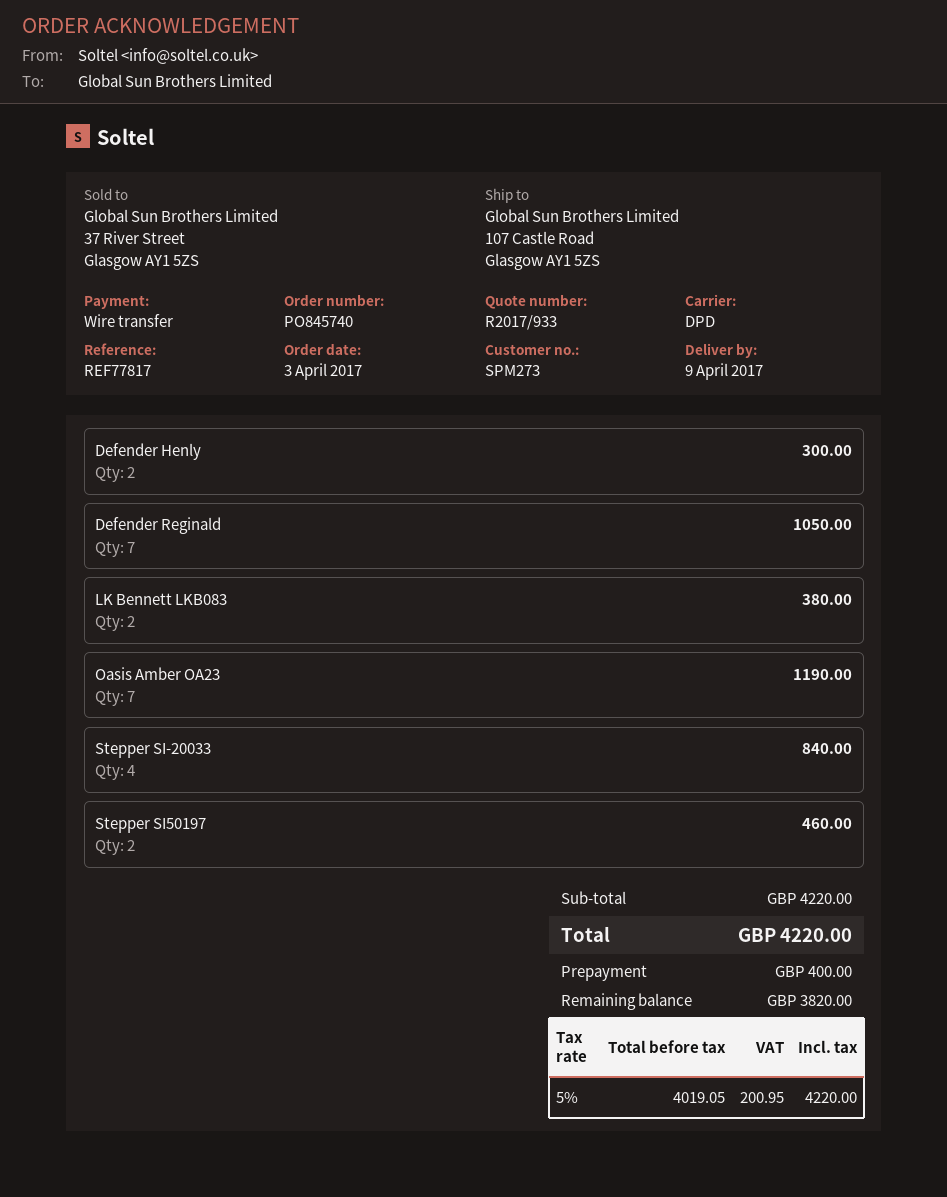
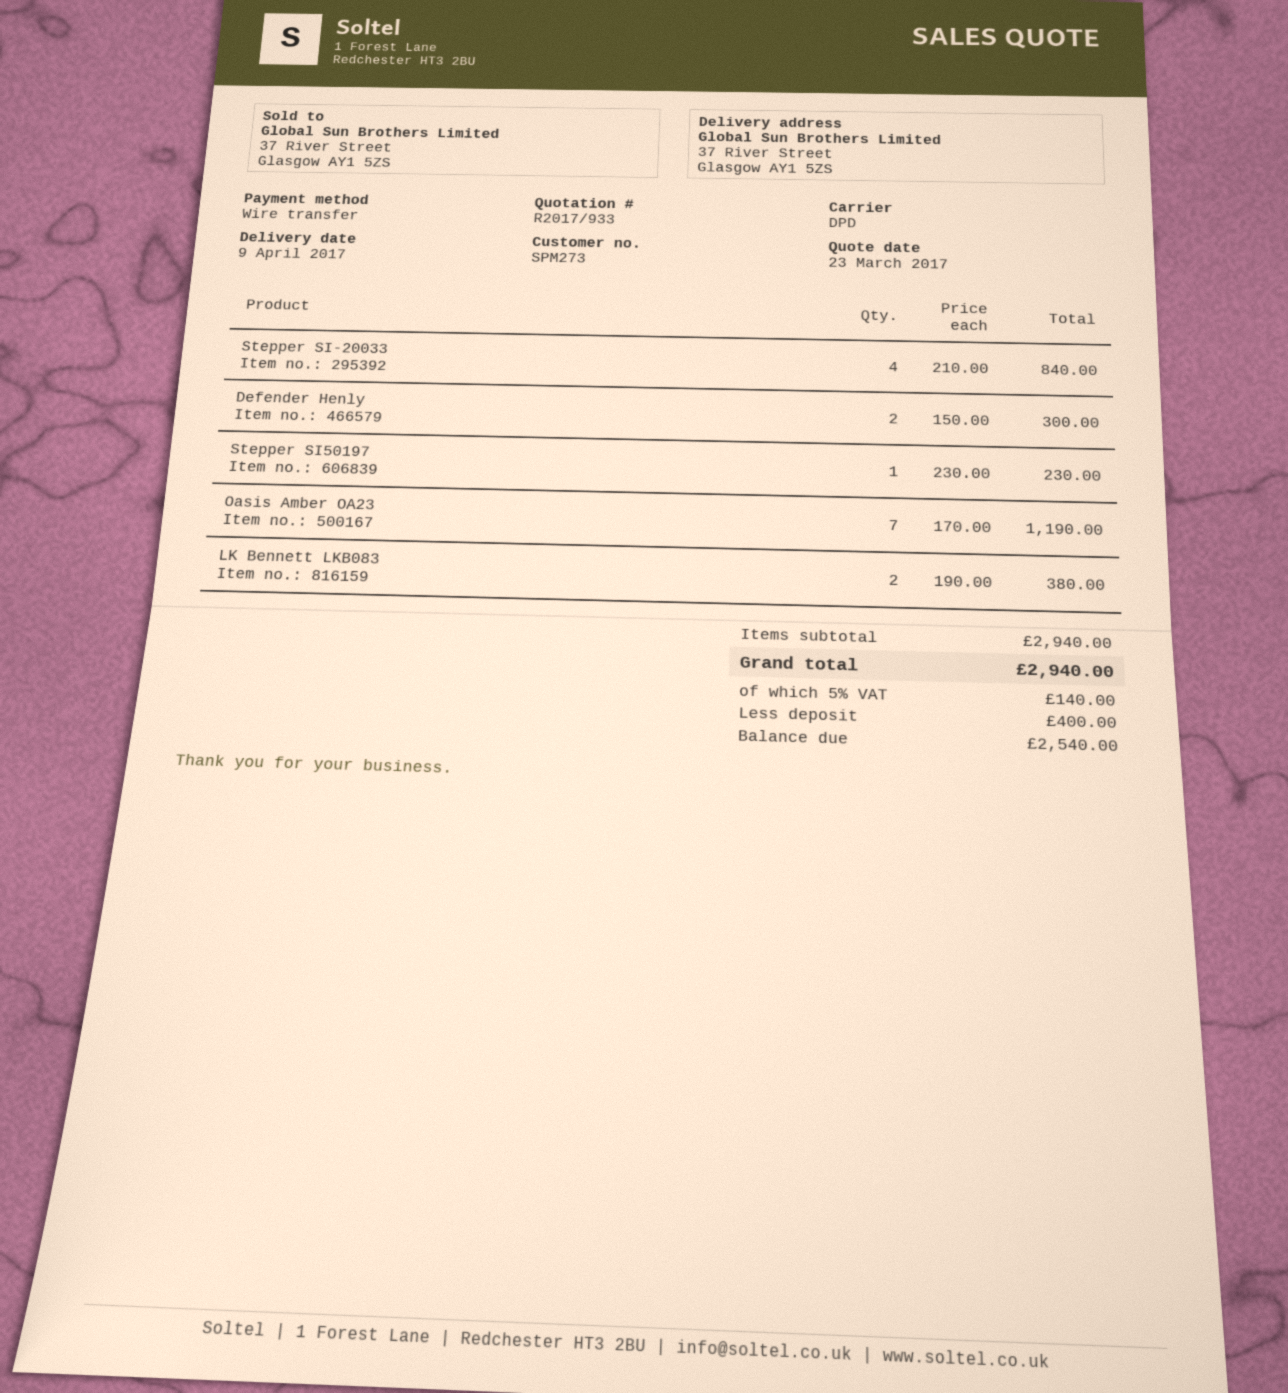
ship to: 107 Castle Road, Glasgow AY1 5ZS -> 37 River Street, Glasgow AY1 5ZS
Defender Reginald: 7 for 1050.00 -> none
Stepper SI50197: 2 for 460.00 -> 1 for 230.00
subtotal: 4220.00 -> 2940.00
tax: 5% = 200.95 -> 5% = 140.00
total: 4220.00 -> 2940.00
balance: 3820.00 -> 2540.00

